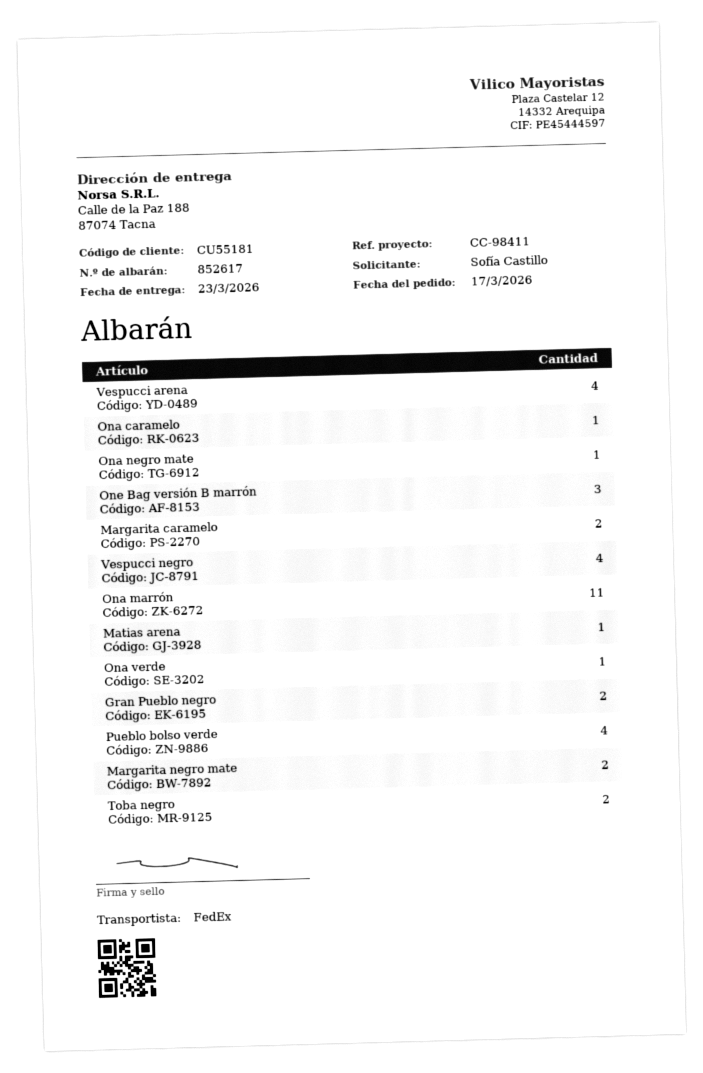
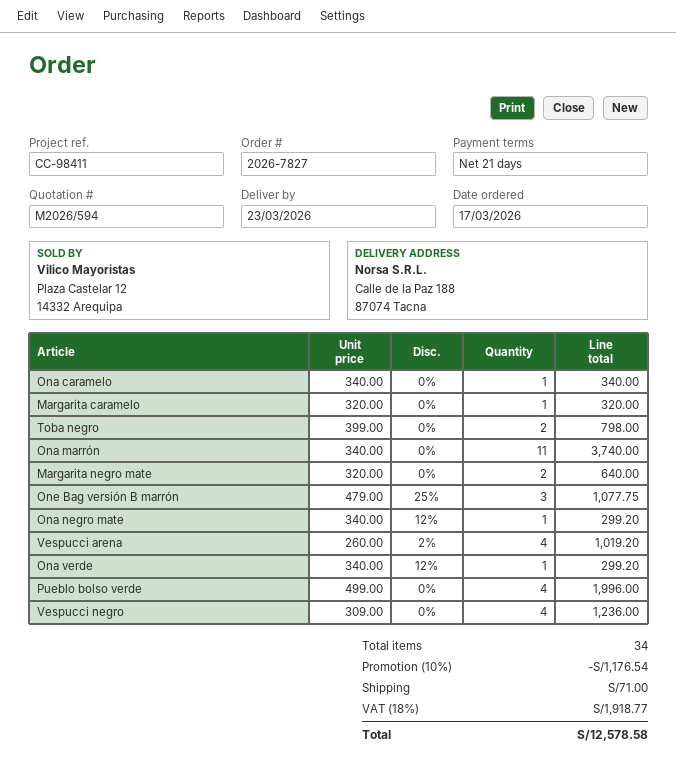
Margarita caramelo: 2 -> 1
Matias arena: 1 -> none
Gran Pueblo negro: 2 -> none

